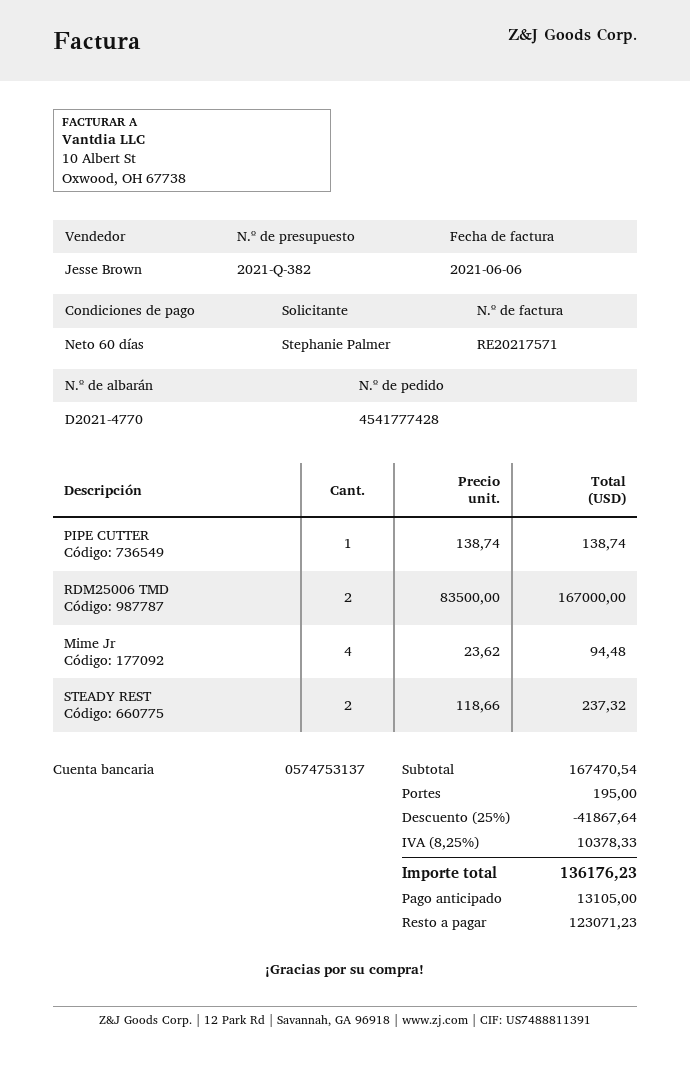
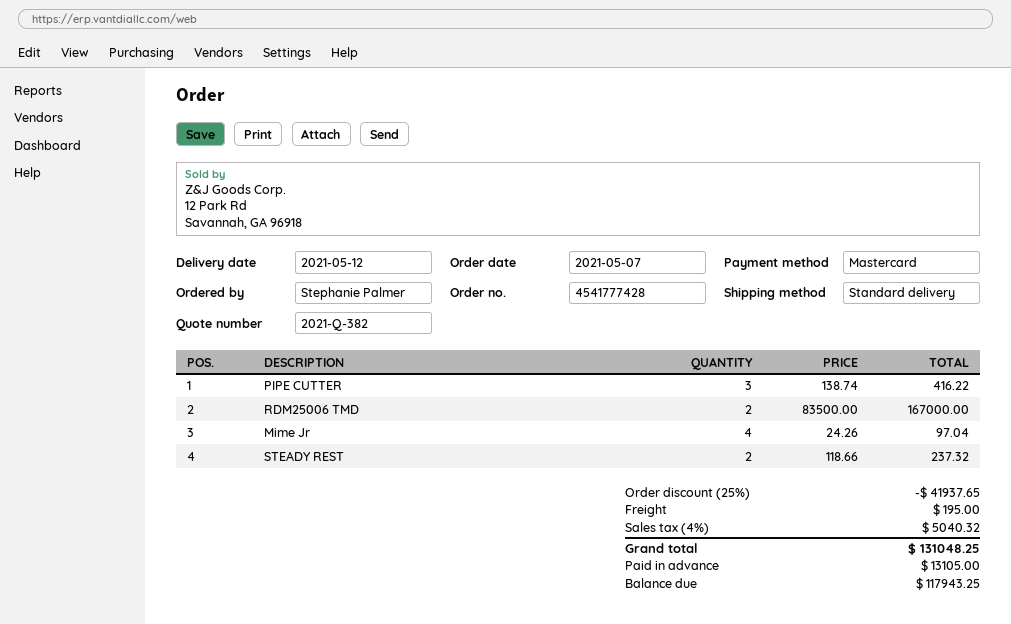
PIPE CUTTER: 1 x 138.74 = 138.74 -> 3 x 138.74 = 416.22
Mime Jr: 4 x 23.62 = 94.48 -> 4 x 24.26 = 97.04
discount: 25% = 41867.64 -> 25% = 41937.65
tax: 8.25% = 10378.33 -> 4% = 5040.32
total: 136176.23 -> 131048.25
balance: 123071.23 -> 117943.25

